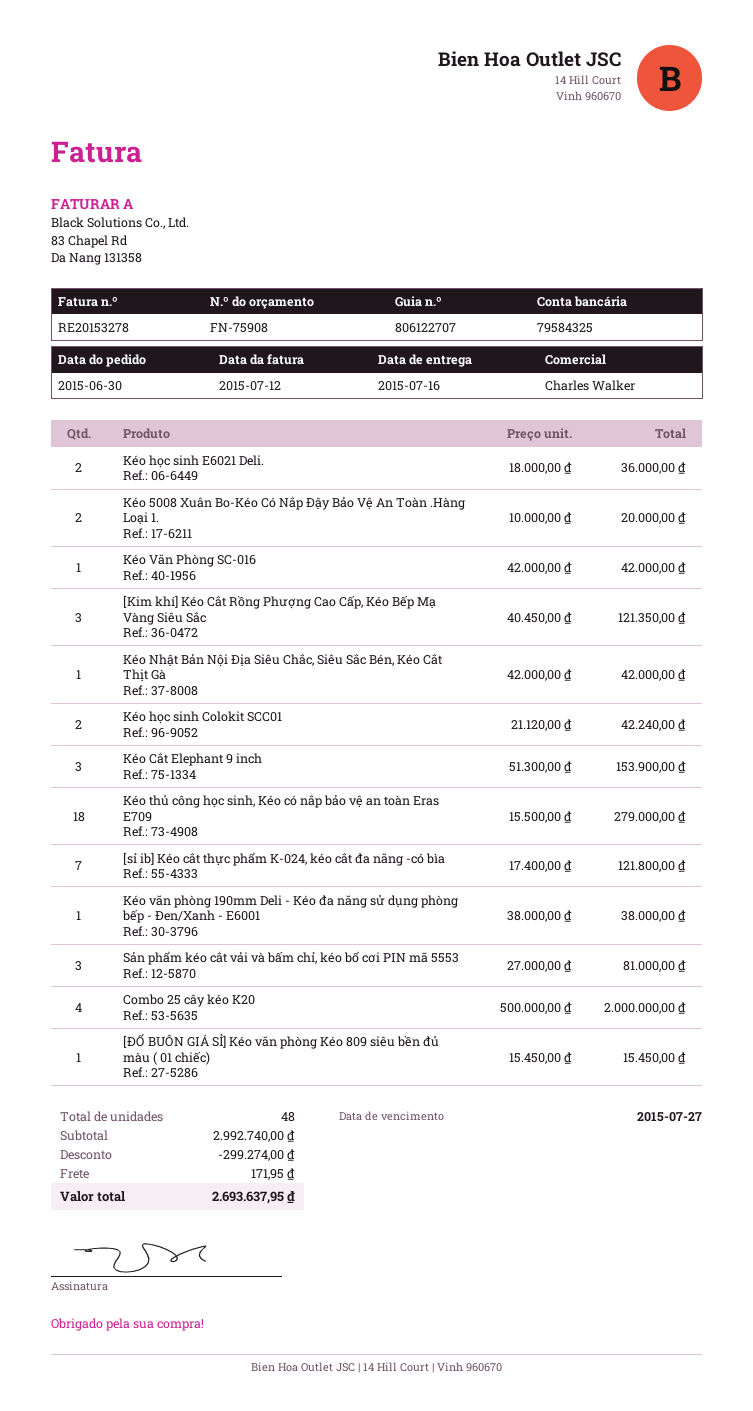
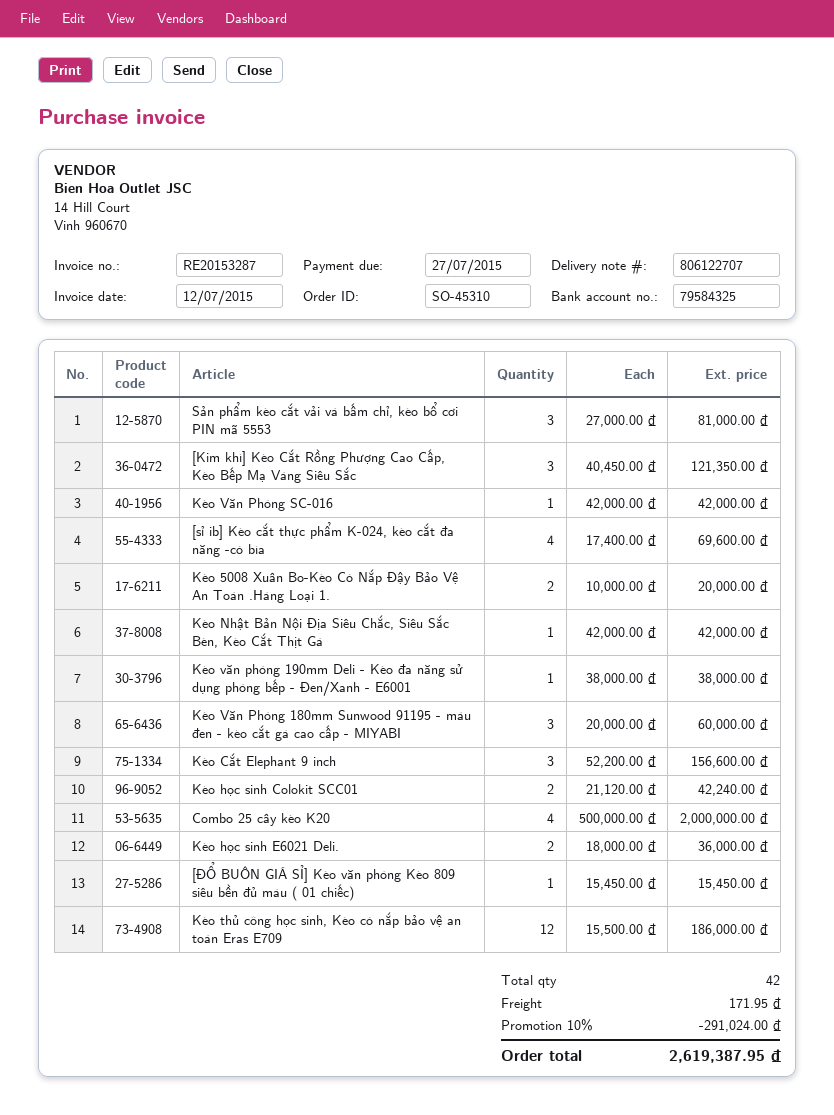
invoice number: RE20153278 -> RE20153287
Kéo Cắt Elephant 9 inch: 3 x 51300.00 = 153900.00 -> 3 x 52200.00 = 156600.00
Kéo thủ công học sinh, Kéo có nắp bảo vệ an toàn Eras E709: 18 x 15500.00 = 279000.00 -> 12 x 15500.00 = 186000.00
[sỉ ib] Kéo cắt thực phẩm K-024, kéo cắt đa năng -có bìa: 7 x 17400.00 = 121800.00 -> 4 x 17400.00 = 69600.00
Kéo Văn Phòng 180mm Sunwood 91195 - màu đen - kéo cắt gà cao cấp - MIYABI: none -> 3 x 20000.00 = 60000.00
total quantity: 48 -> 42
discount: 299274.00 -> 291024.00
total: 2693637.95 -> 2619387.95

